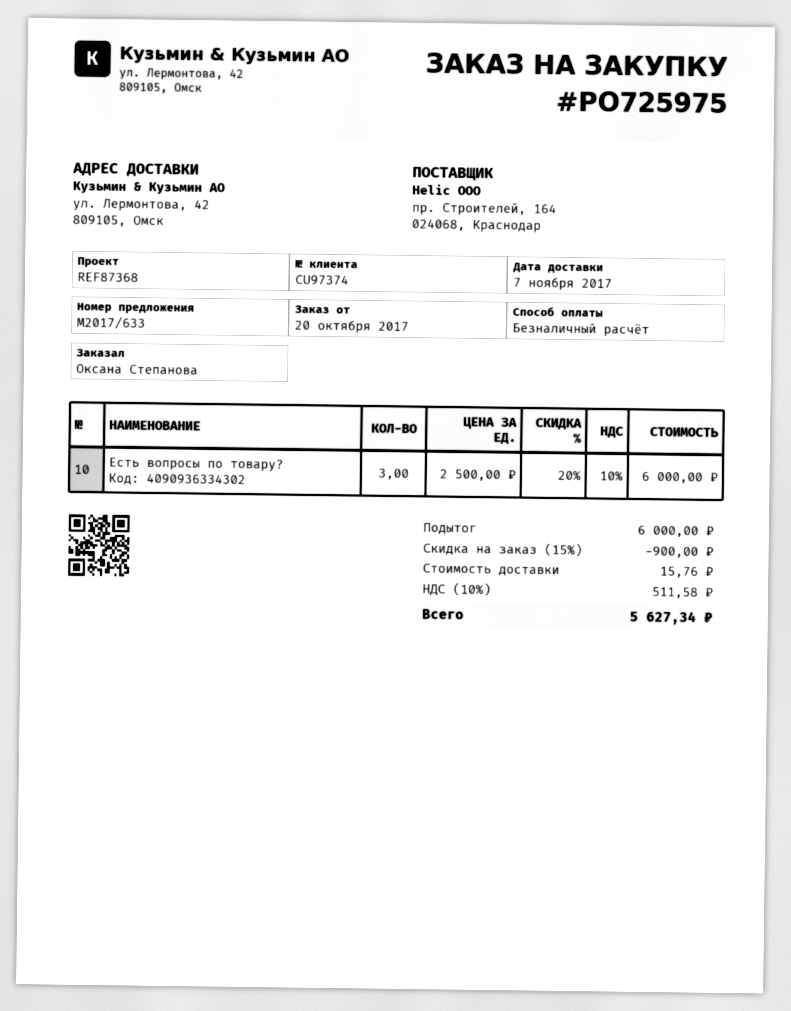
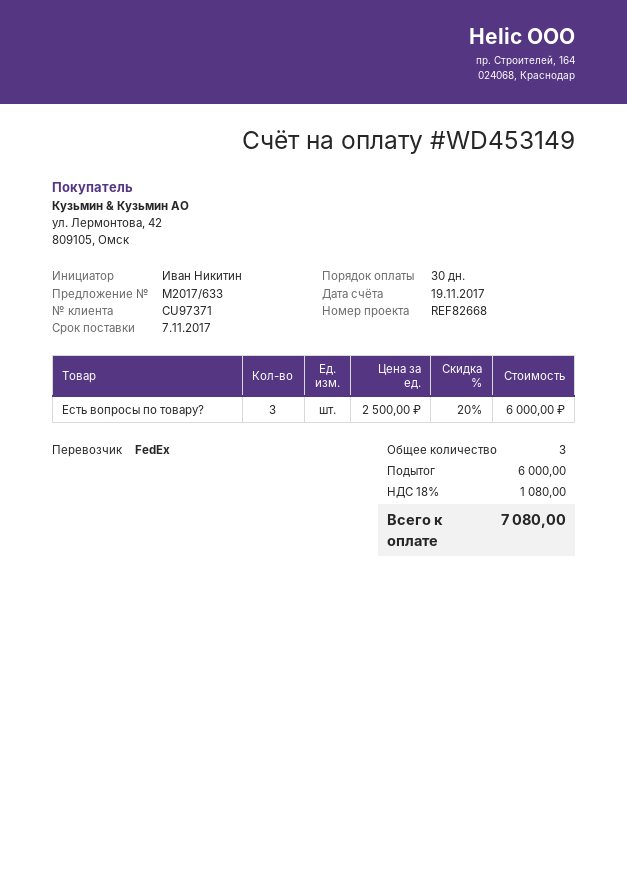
customer number: CU97374 -> CU97371
reference: REF87368 -> REF82668
ordered by: Оксана Степанова -> Иван Никитин
discount: 15% = 900.00 -> none
shipping: 15.76 -> none
tax: 10% = 511.58 -> 18% = 1080.00
total: 5627.34 -> 7080.00

